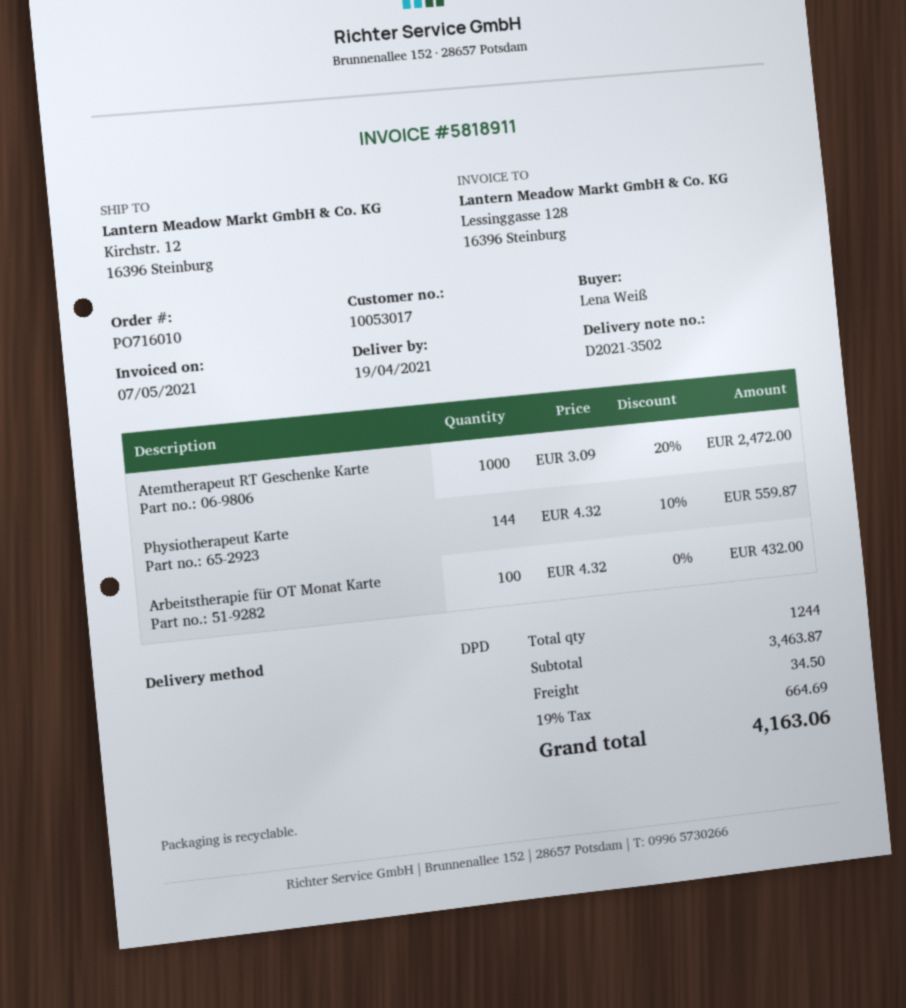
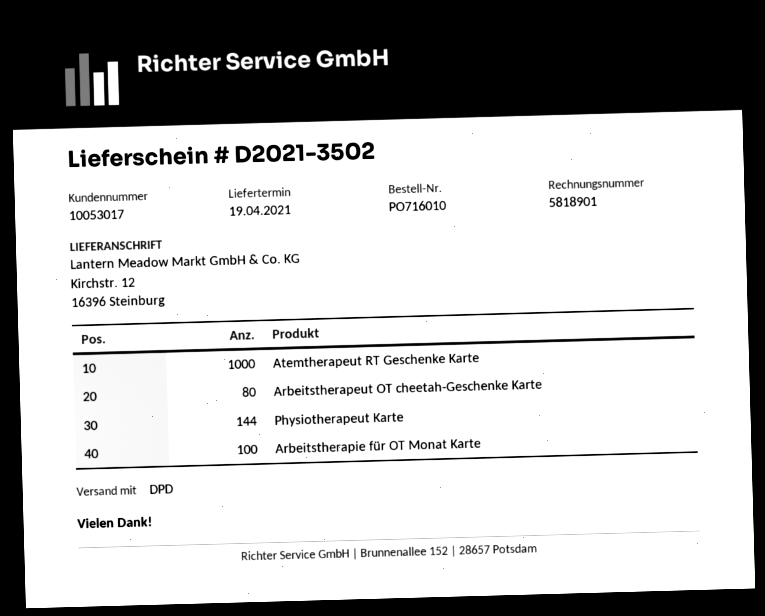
invoice number: 5818911 -> 5818901
Arbeitstherapeut OT cheetah-Geschenke Karte: none -> 80

